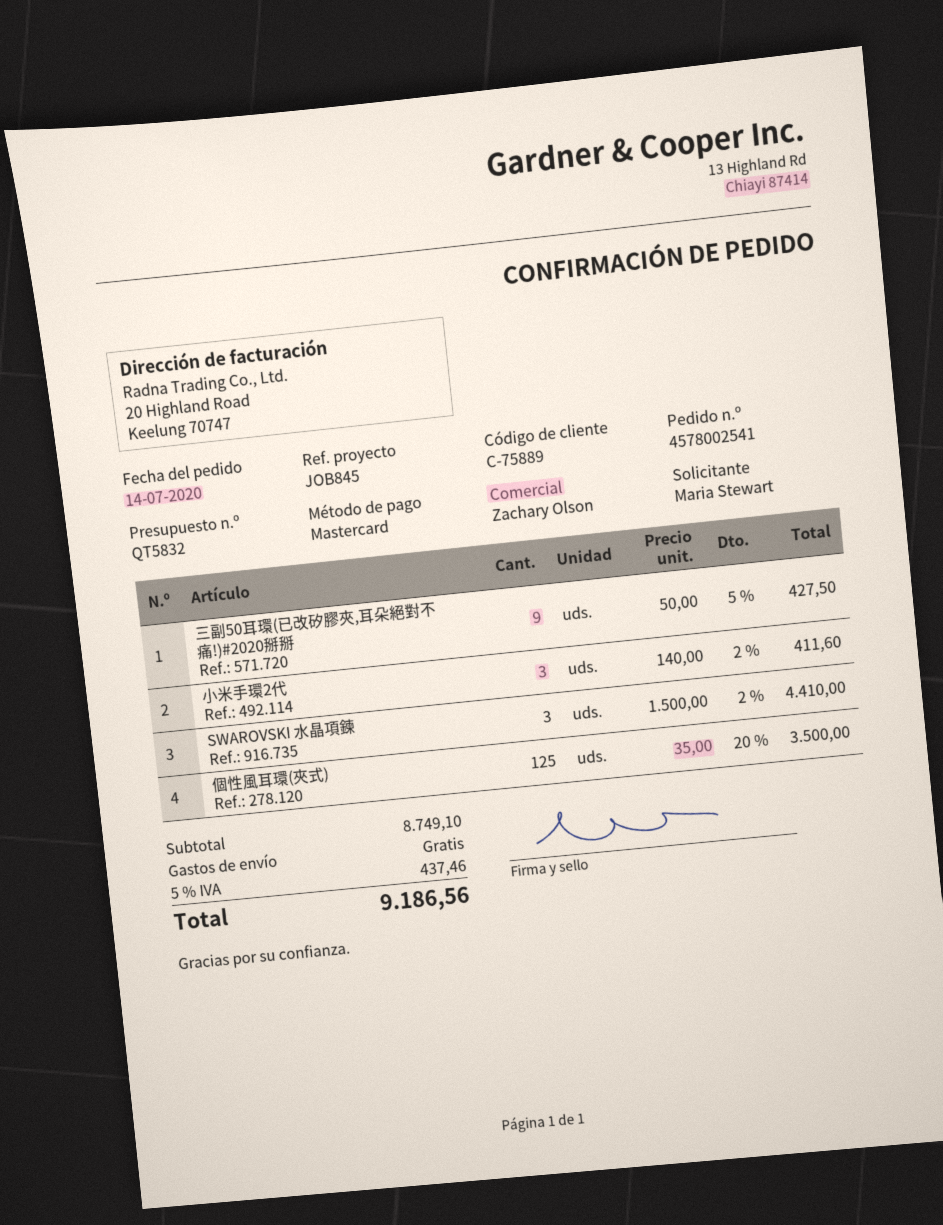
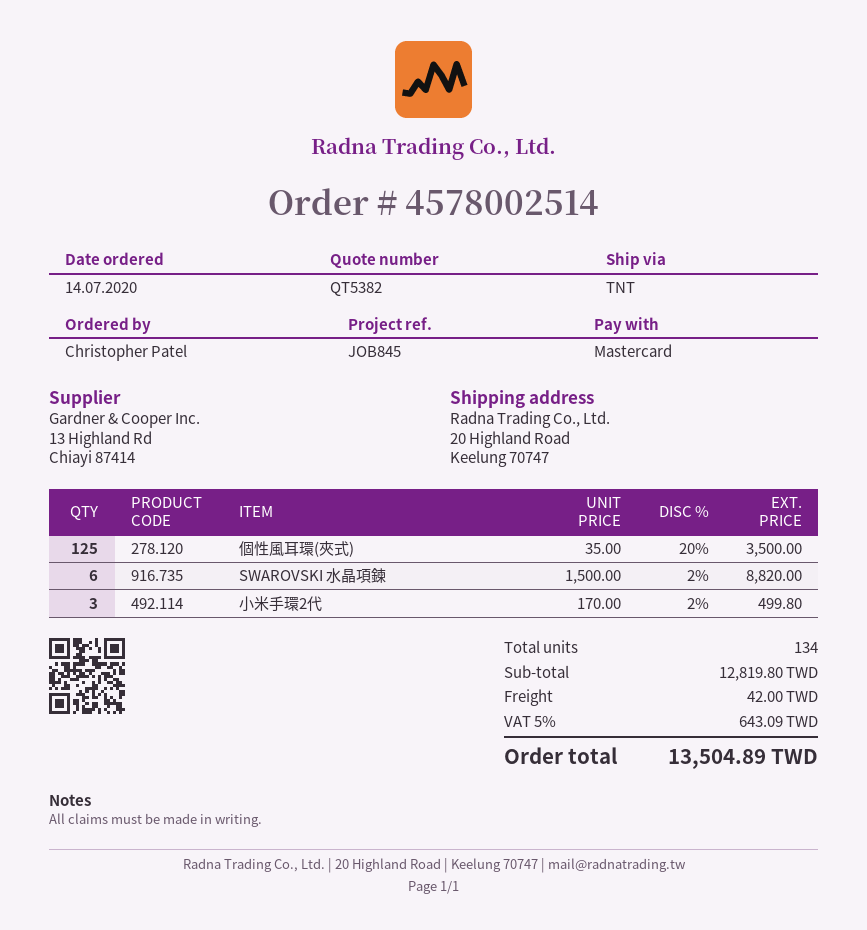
quote number: QT5832 -> QT5382
order number: 4578002541 -> 4578002514
ordered by: Maria Stewart -> Christopher Patel
三副50耳環(已改矽膠夾,耳朵絕對不痛!)#2020掰掰: 9 x 50.00 - 5% = 427.50 -> none
小米手環2代: 3 x 140.00 - 2% = 411.60 -> 3 x 170.00 - 2% = 499.80
SWAROVSKI 水晶項鍊: 3 x 1500.00 - 2% = 4410.00 -> 6 x 1500.00 - 2% = 8820.00
subtotal: 8749.10 -> 12819.80
shipping: 0.00 -> 42.00
tax: 5% = 437.46 -> 5% = 643.09
total: 9186.56 -> 13504.89

